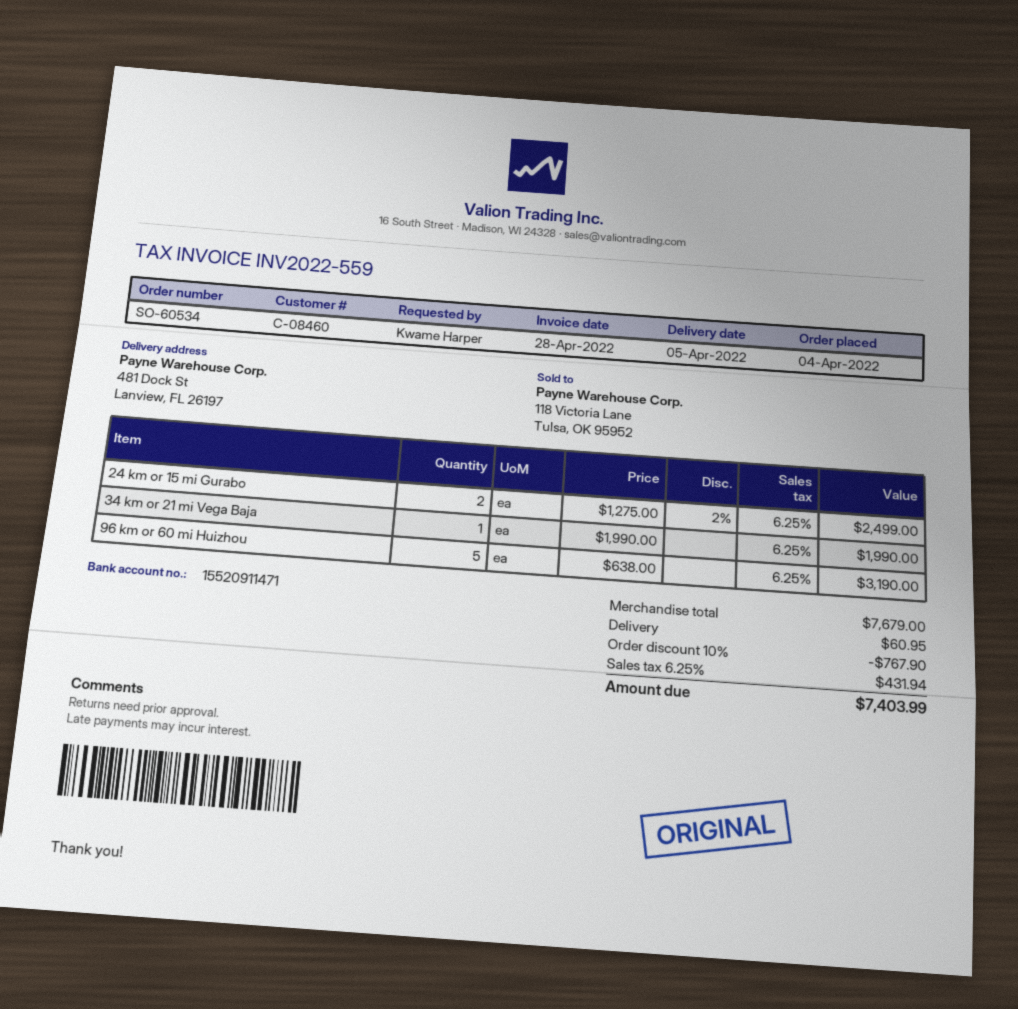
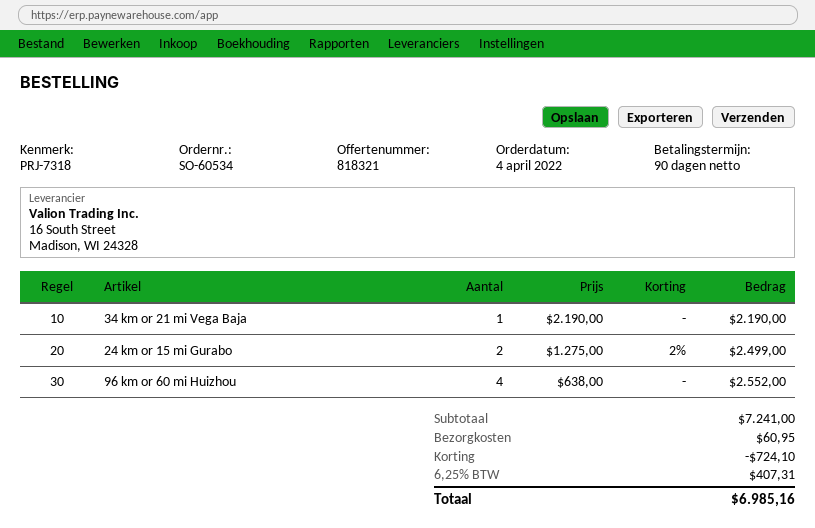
34 km or 21 mi Vega Baja: 1 x 1990.00 = 1990.00 -> 1 x 2190.00 = 2190.00
96 km or 60 mi Huizhou: 5 x 638.00 = 3190.00 -> 4 x 638.00 = 2552.00
subtotal: 7679.00 -> 7241.00
discount: 767.90 -> 724.10
tax: 6.25% = 431.94 -> 6.25% = 407.31
total: 7403.99 -> 6985.16

